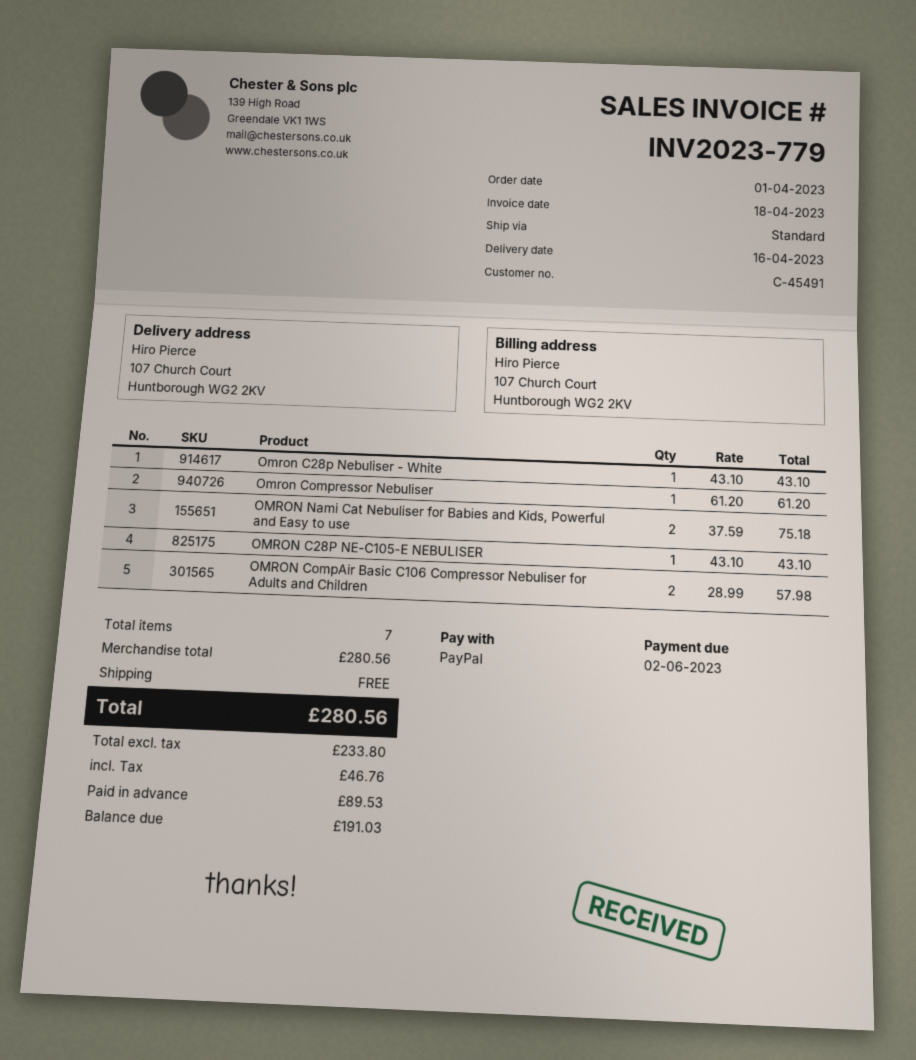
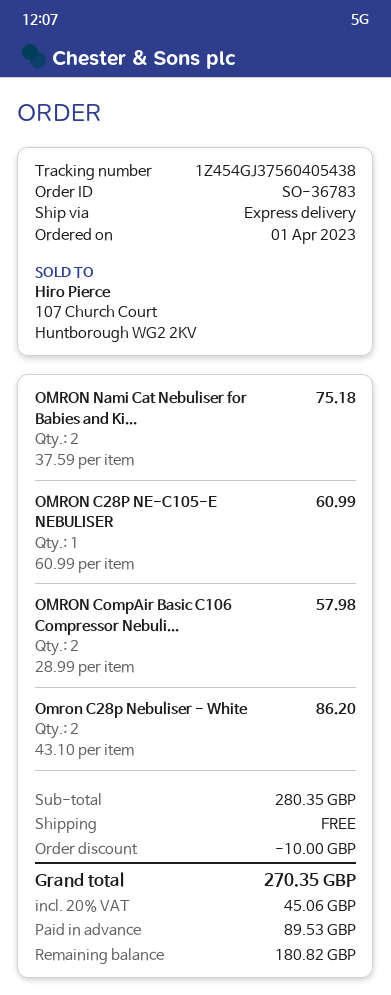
shipping method: standard -> express
Omron C28p Nebuliser - White: 1 x 43.10 = 43.10 -> 2 x 43.10 = 86.20
Omron Compressor Nebuliser: 1 x 61.20 = 61.20 -> none
OMRON C28P NE-C105-E NEBULISER: 1 x 43.10 = 43.10 -> 1 x 60.99 = 60.99
subtotal: 280.56 -> 280.35
discount: none -> 10.00
tax: 46.76 -> 45.06
total: 280.56 -> 270.35
balance: 191.03 -> 180.82

